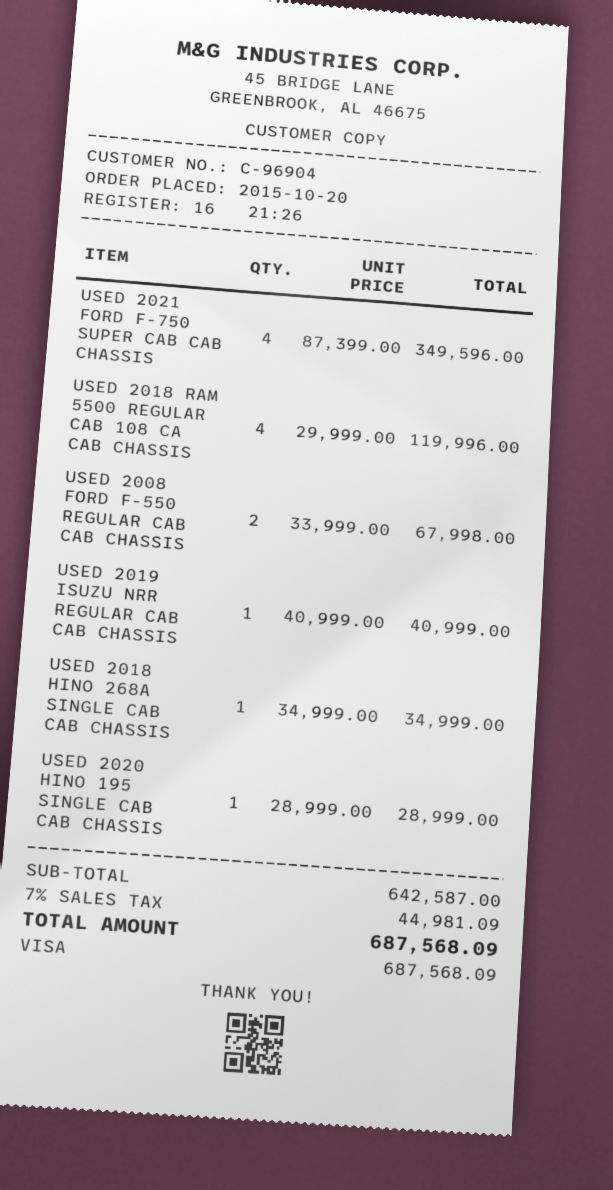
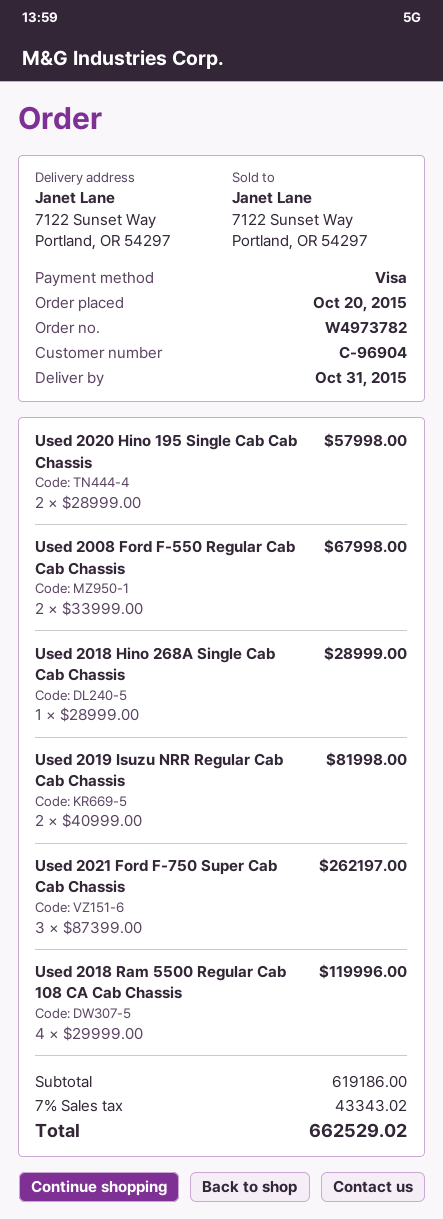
USED 2021 FORD F-750 SUPER CAB CAB CHASSIS: 4 x 87399.00 = 349596.00 -> 3 x 87399.00 = 262197.00
USED 2019 ISUZU NRR REGULAR CAB CAB CHASSIS: 1 x 40999.00 = 40999.00 -> 2 x 40999.00 = 81998.00
USED 2018 HINO 268A SINGLE CAB CAB CHASSIS: 1 x 34999.00 = 34999.00 -> 1 x 28999.00 = 28999.00
USED 2020 HINO 195 SINGLE CAB CAB CHASSIS: 1 x 28999.00 = 28999.00 -> 2 x 28999.00 = 57998.00
subtotal: 642587.00 -> 619186.00
tax: 7% = 44981.09 -> 7% = 43343.02
total: 687568.09 -> 662529.02

